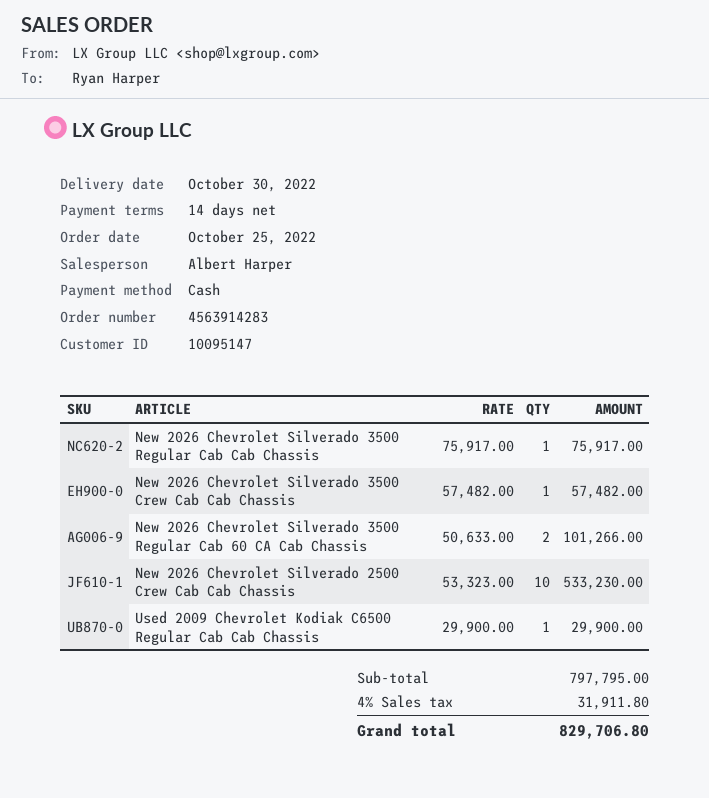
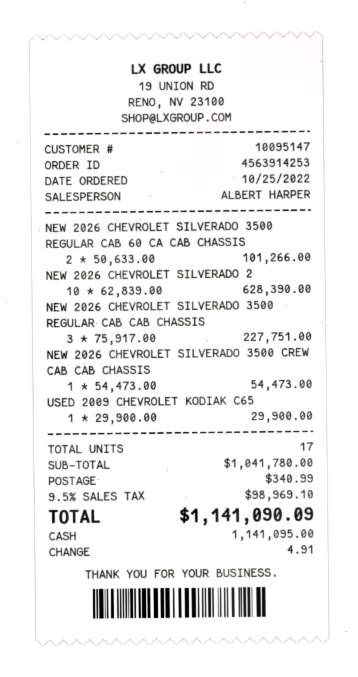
order number: 4563914283 -> 4563914253
New 2026 Chevrolet Silverado 3500 Regular Cab Cab Chassis: 1 x 75917.00 = 75917.00 -> 3 x 75917.00 = 227751.00
New 2026 Chevrolet Silverado 3500 Crew Cab Cab Chassis: 1 x 57482.00 = 57482.00 -> 1 x 54473.00 = 54473.00
New 2026 Chevrolet Silverado 2500 Crew Cab Cab Chassis: 10 x 53323.00 = 533230.00 -> 10 x 62839.00 = 628390.00
subtotal: 797795.00 -> 1041780.00
shipping: none -> 340.99
tax: 4% = 31911.80 -> 9.5% = 98969.10
total: 829706.80 -> 1141090.09

